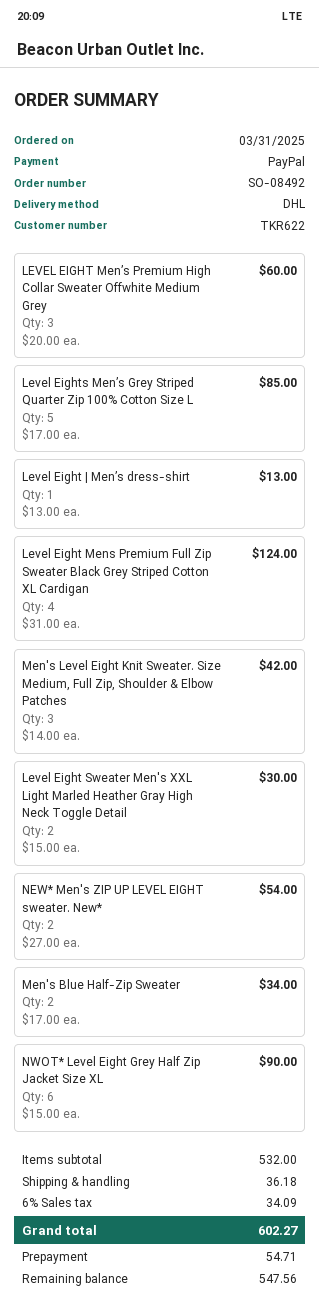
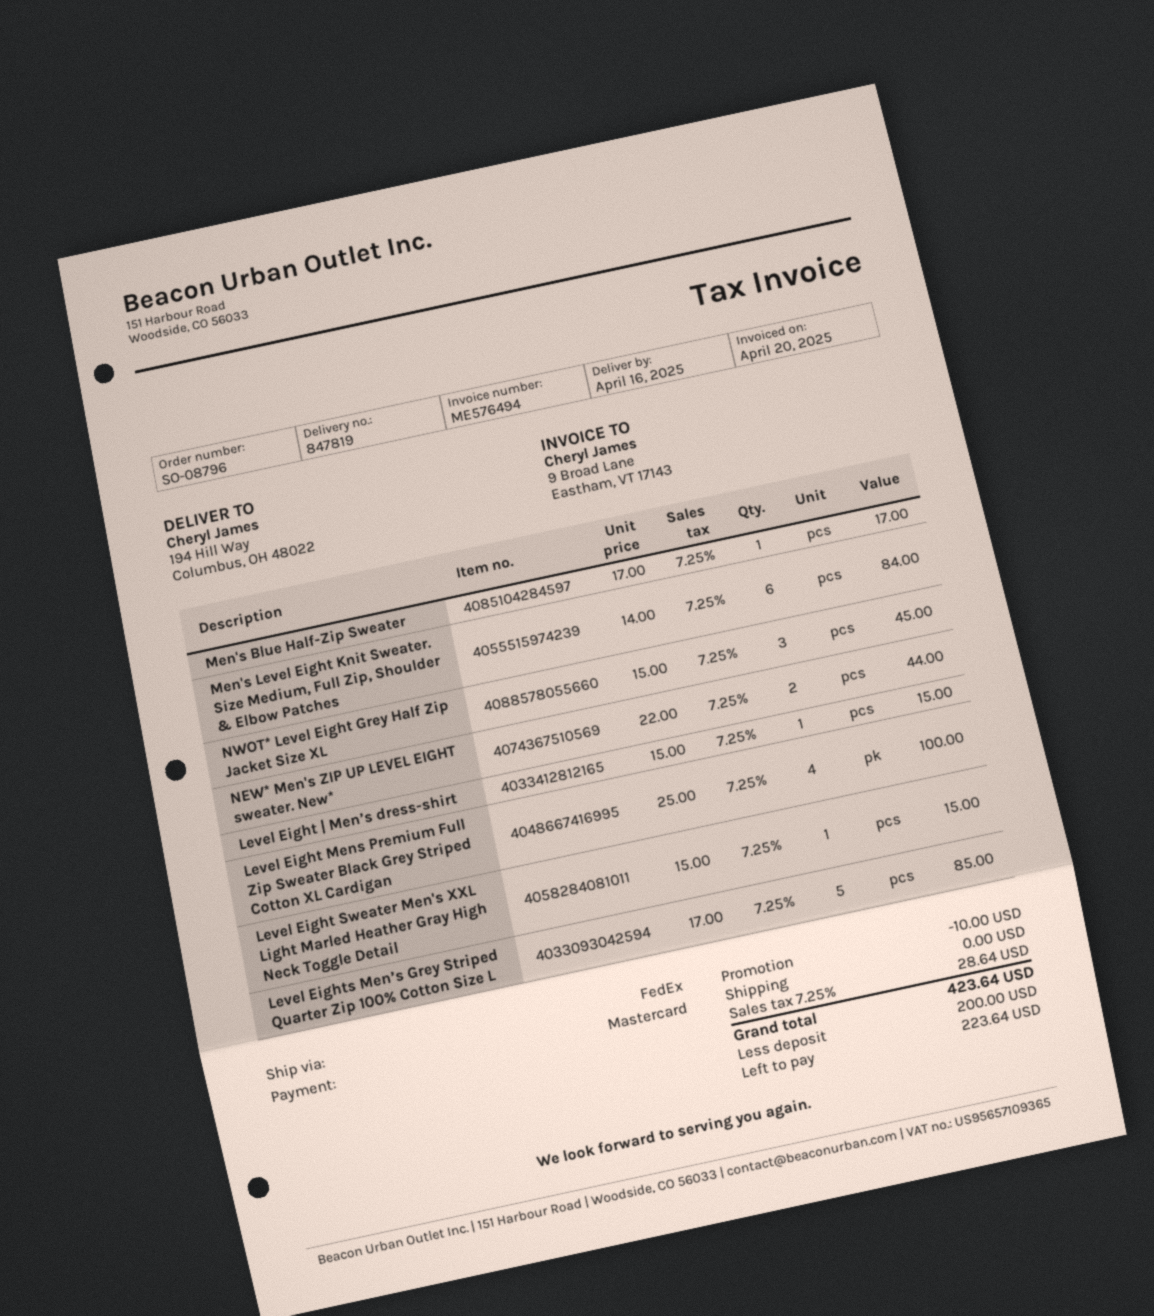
order number: SO-08492 -> SO-08796
payment method: PayPal -> Mastercard
shipping method: DHL -> FedEx
LEVEL EIGHT Men’s Premium High Collar Sweater Offwhite Medium Grey: 3 x 20.00 = 60.00 -> none
Level Eight | Men’s dress-shirt: 1 x 13.00 = 13.00 -> 1 x 15.00 = 15.00
Level Eight Mens Premium Full Zip Sweater Black Grey Striped Cotton XL Cardigan: 4 x 31.00 = 124.00 -> 4 x 25.00 = 100.00
Men's Level Eight Knit Sweater. Size Medium, Full Zip, Shoulder & Elbow Patches: 3 x 14.00 = 42.00 -> 6 x 14.00 = 84.00
Level Eight Sweater Men's XXL Light Marled Heather Gray High Neck Toggle Detail: 2 x 15.00 = 30.00 -> 1 x 15.00 = 15.00
NEW* Men's ZIP UP LEVEL EIGHT sweater. New*: 2 x 27.00 = 54.00 -> 2 x 22.00 = 44.00
Men's Blue Half-Zip Sweater: 2 x 17.00 = 34.00 -> 1 x 17.00 = 17.00
NWOT* Level Eight Grey Half Zip Jacket Size XL: 6 x 15.00 = 90.00 -> 3 x 15.00 = 45.00
discount: none -> 10.00
shipping: 36.18 -> 0.00
tax: 6% = 34.09 -> 7.25% = 28.64
total: 602.27 -> 423.64
deposit: 54.71 -> 200.00
balance: 547.56 -> 223.64

